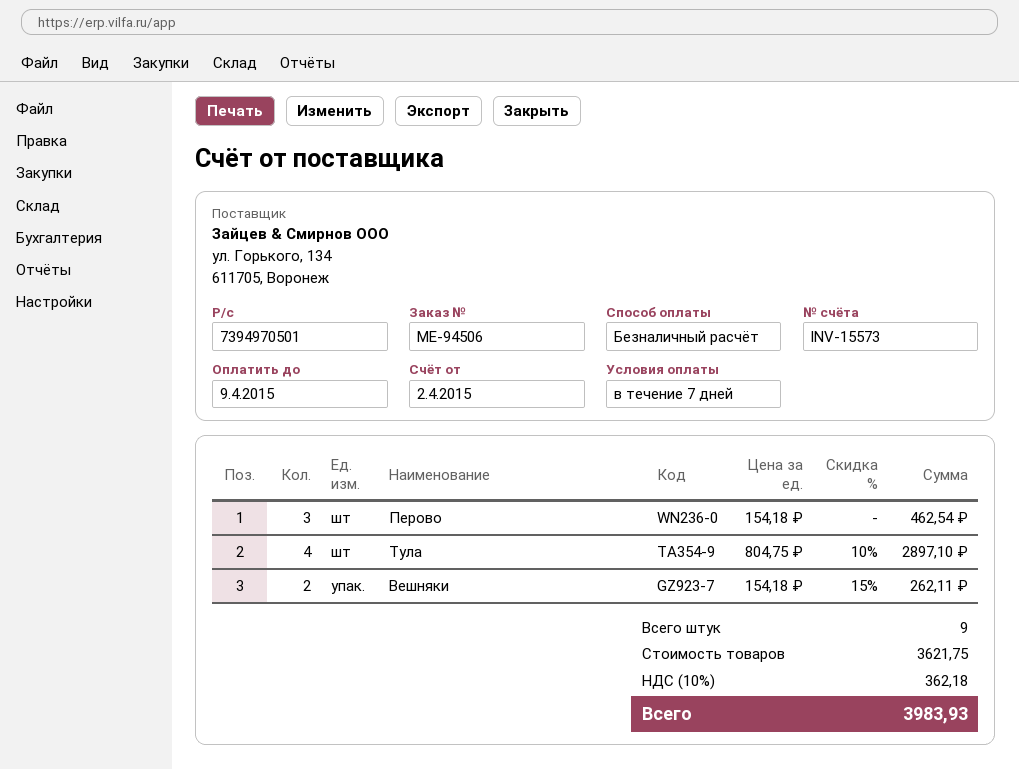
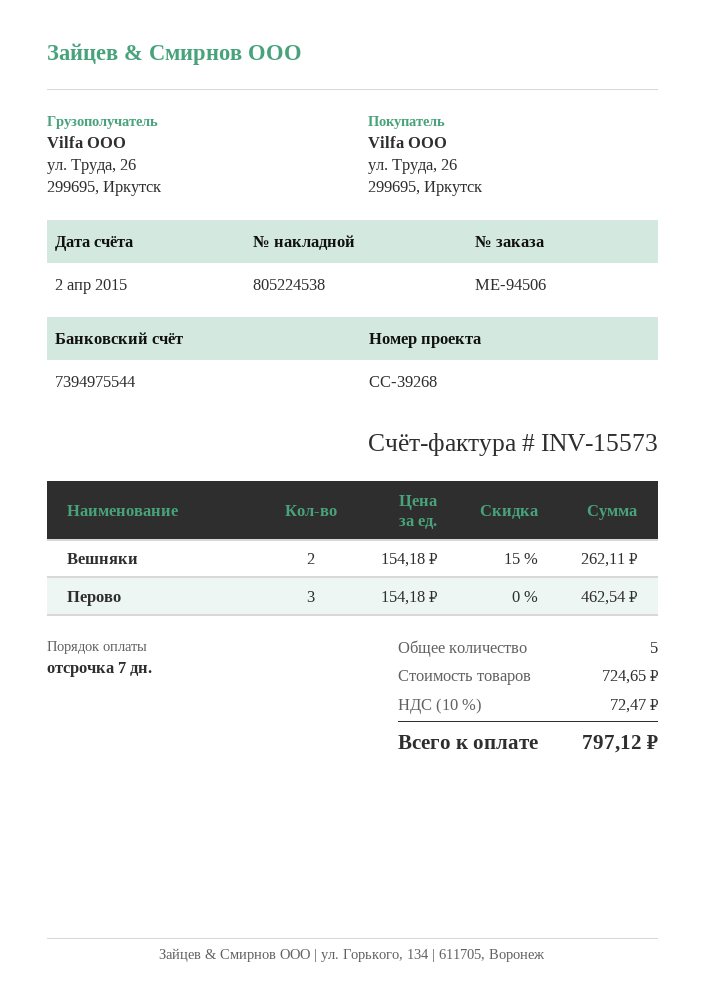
bank account: 7394970501 -> 7394975544
Тула: 4 x 804.75 - 10% = 2897.10 -> none
total quantity: 9 -> 5
subtotal: 3621.75 -> 724.65
tax: 10% = 362.18 -> 10% = 72.47
total: 3983.93 -> 797.12

